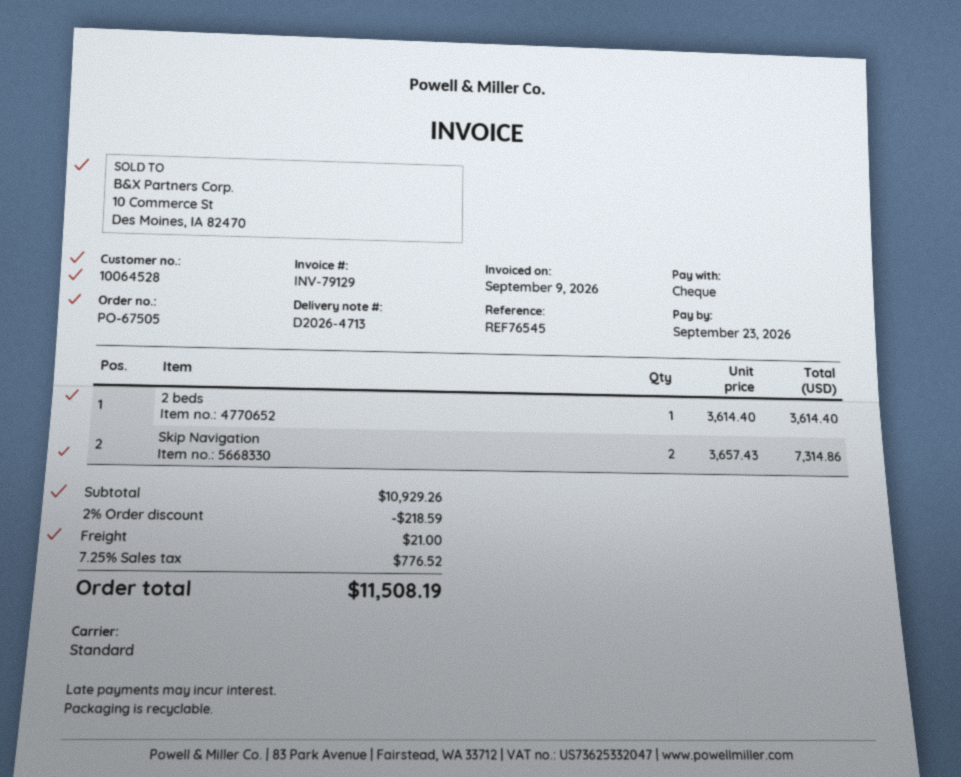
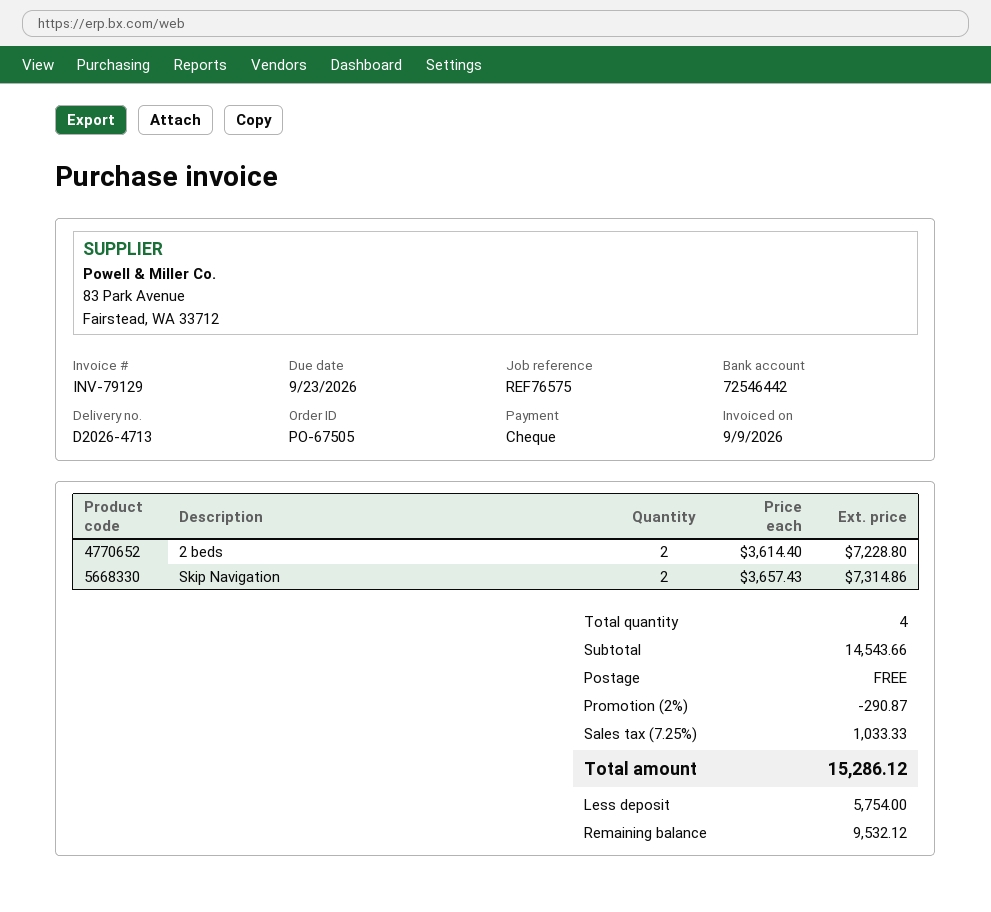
reference: REF76545 -> REF76575
2 beds: 1 x 3614.40 = 3614.40 -> 2 x 3614.40 = 7228.80
subtotal: 10929.26 -> 14543.66
discount: 2% = 218.59 -> 2% = 290.87
shipping: 21.00 -> 0.00
tax: 7.25% = 776.52 -> 7.25% = 1033.33
total: 11508.19 -> 15286.12

